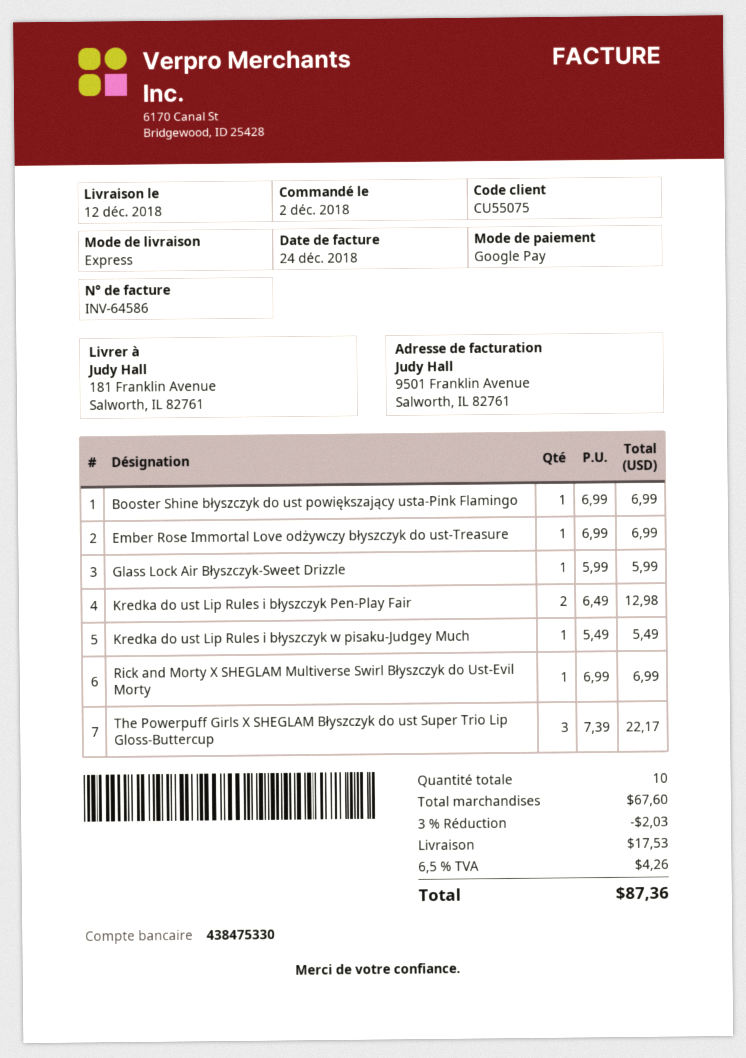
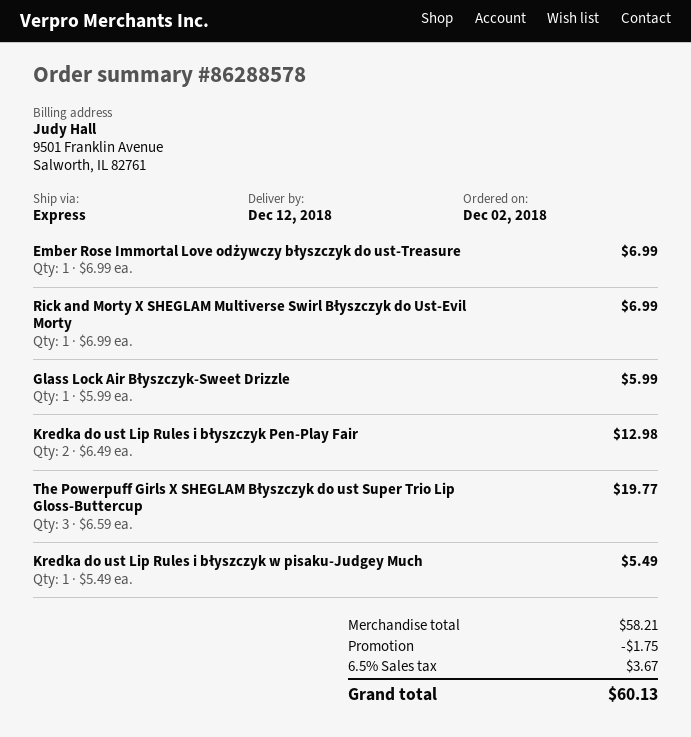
Booster Shine błyszczyk do ust powiększający usta-Pink Flamingo: 1 x 6.99 = 6.99 -> none
The Powerpuff Girls X SHEGLAM Błyszczyk do ust Super Trio Lip Gloss-Buttercup: 3 x 7.39 = 22.17 -> 3 x 6.59 = 19.77
subtotal: 67.60 -> 58.21
discount: 2.03 -> 1.75
shipping: 17.53 -> none
tax: 6.5% = 4.26 -> 6.5% = 3.67
total: 87.36 -> 60.13

